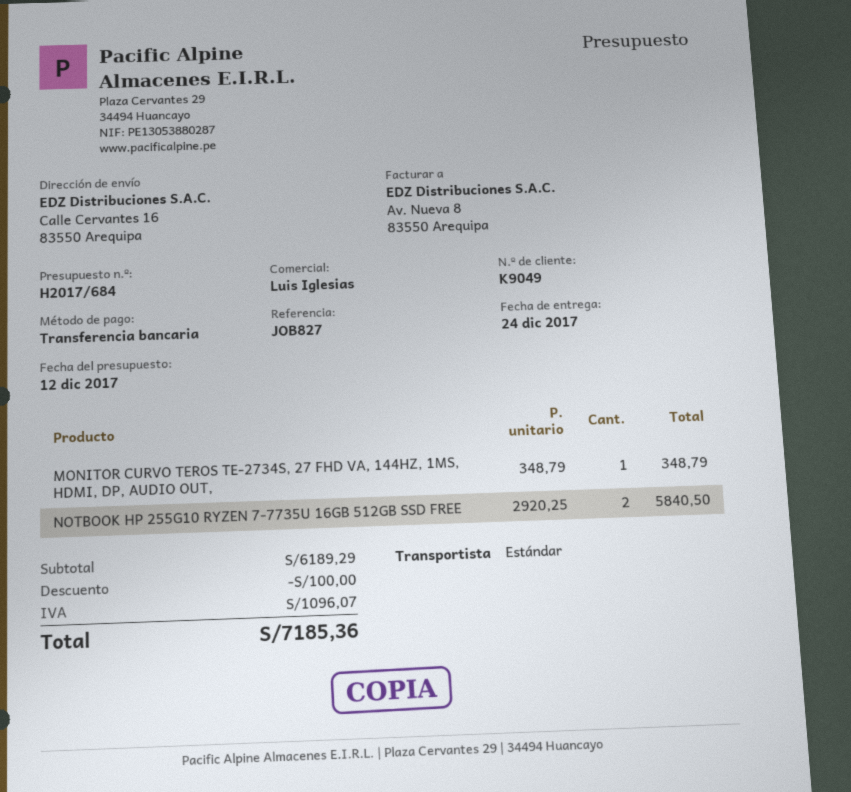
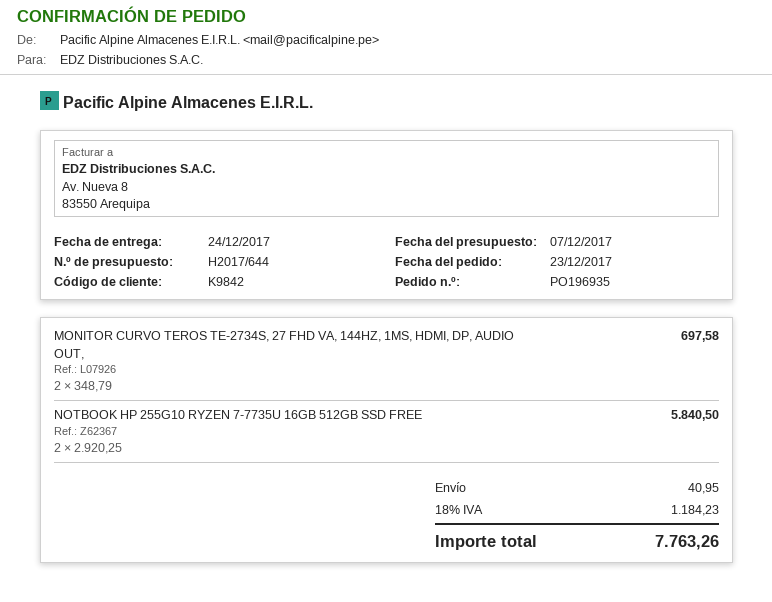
quote number: H2017/684 -> H2017/644
quote date: 2017-12-12 -> 2017-12-07
customer number: K9049 -> K9842
MONITOR CURVO TEROS TE-2734S, 27 FHD VA, 144HZ, 1MS, HDMI, DP, AUDIO OUT,: 1 x 348.79 = 348.79 -> 2 x 348.79 = 697.58
discount: 100.00 -> none
shipping: none -> 40.95
tax: 1096.07 -> 1184.23
total: 7185.36 -> 7763.26

